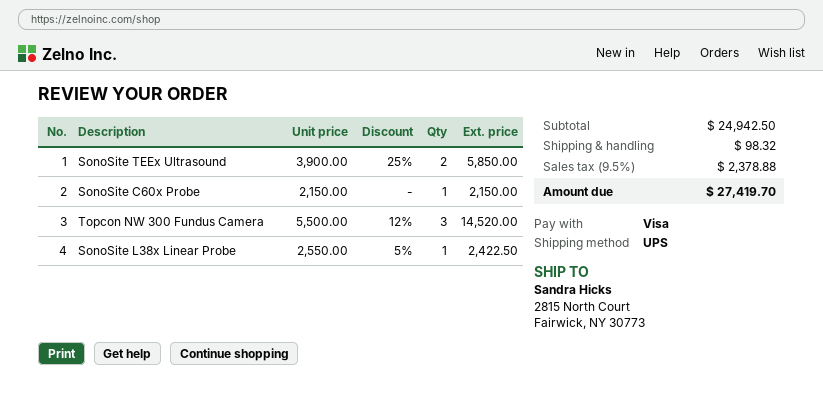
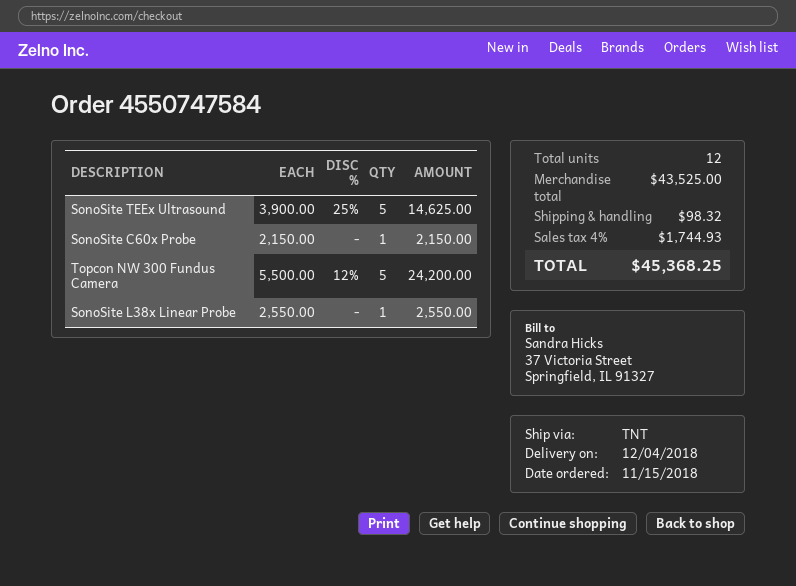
shipping method: UPS -> TNT
SonoSite TEEx Ultrasound: 2 x 3900.00 - 25% = 5850.00 -> 5 x 3900.00 - 25% = 14625.00
Topcon NW 300 Fundus Camera: 3 x 5500.00 - 12% = 14520.00 -> 5 x 5500.00 - 12% = 24200.00
SonoSite L38x Linear Probe: 1 x 2550.00 - 5% = 2422.50 -> 1 x 2550.00 = 2550.00
subtotal: 24942.50 -> 43525.00
tax: 9.5% = 2378.88 -> 4% = 1744.93
total: 27419.70 -> 45368.25

